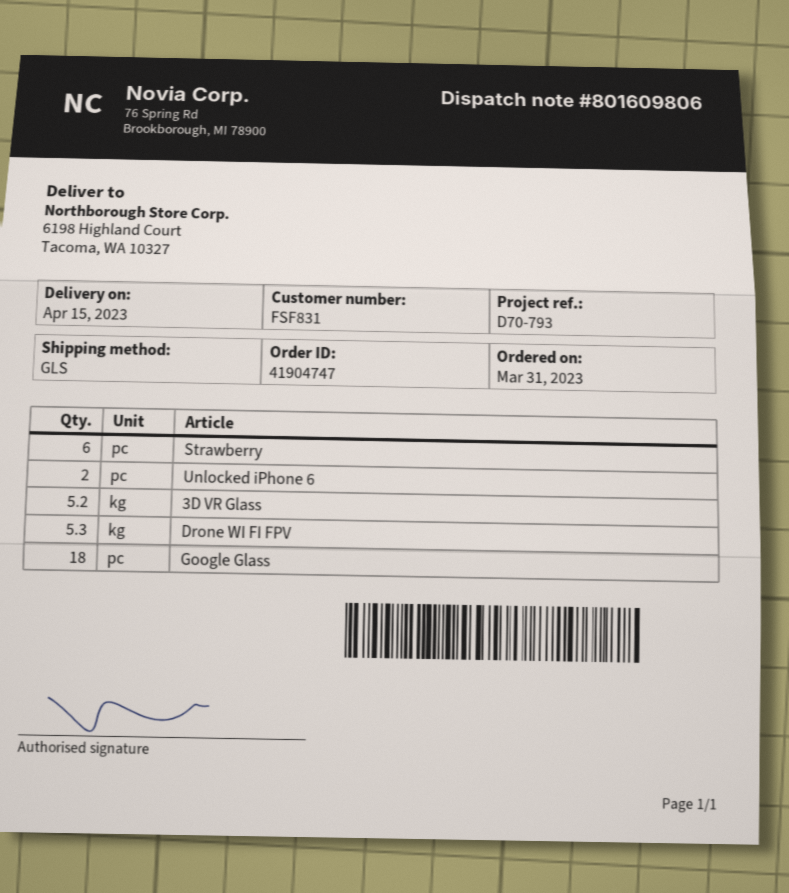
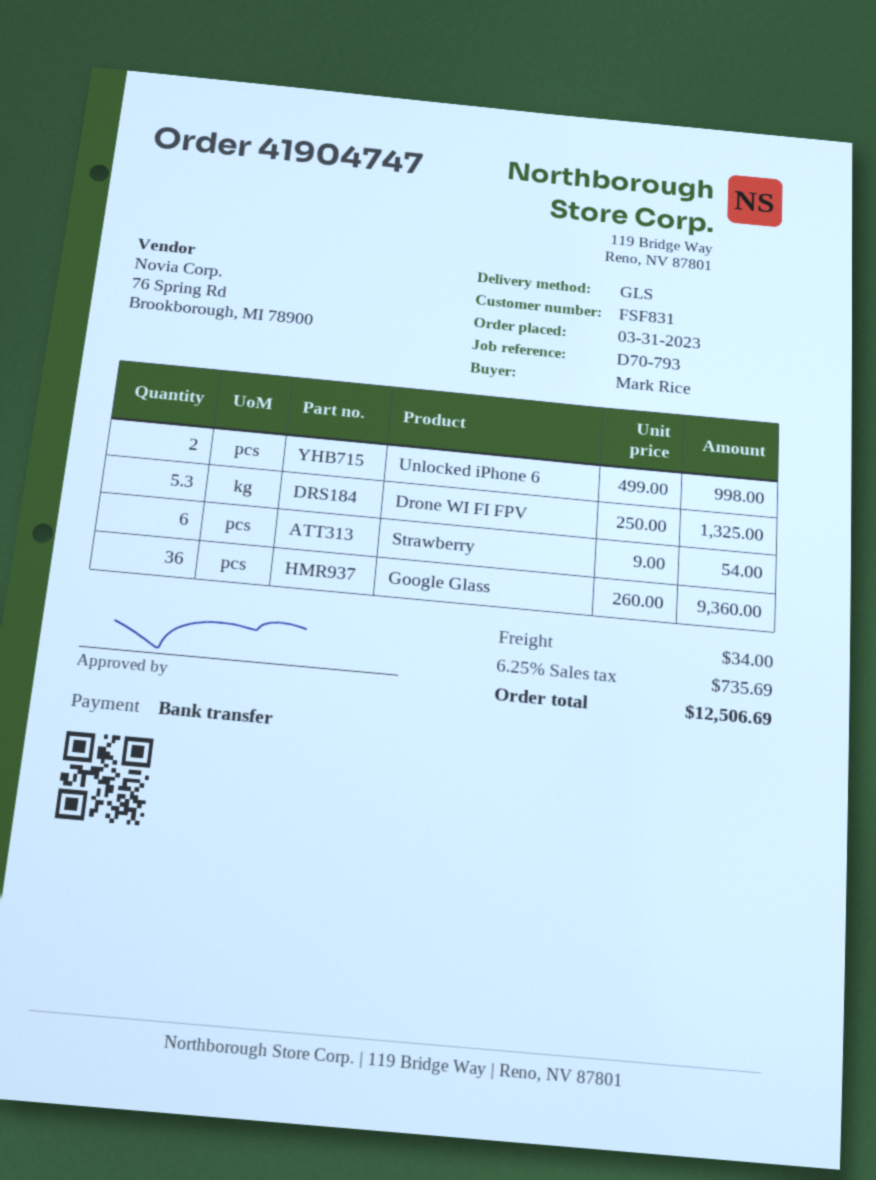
3D VR Glass: 5.2 -> none
Google Glass: 18 -> 36

